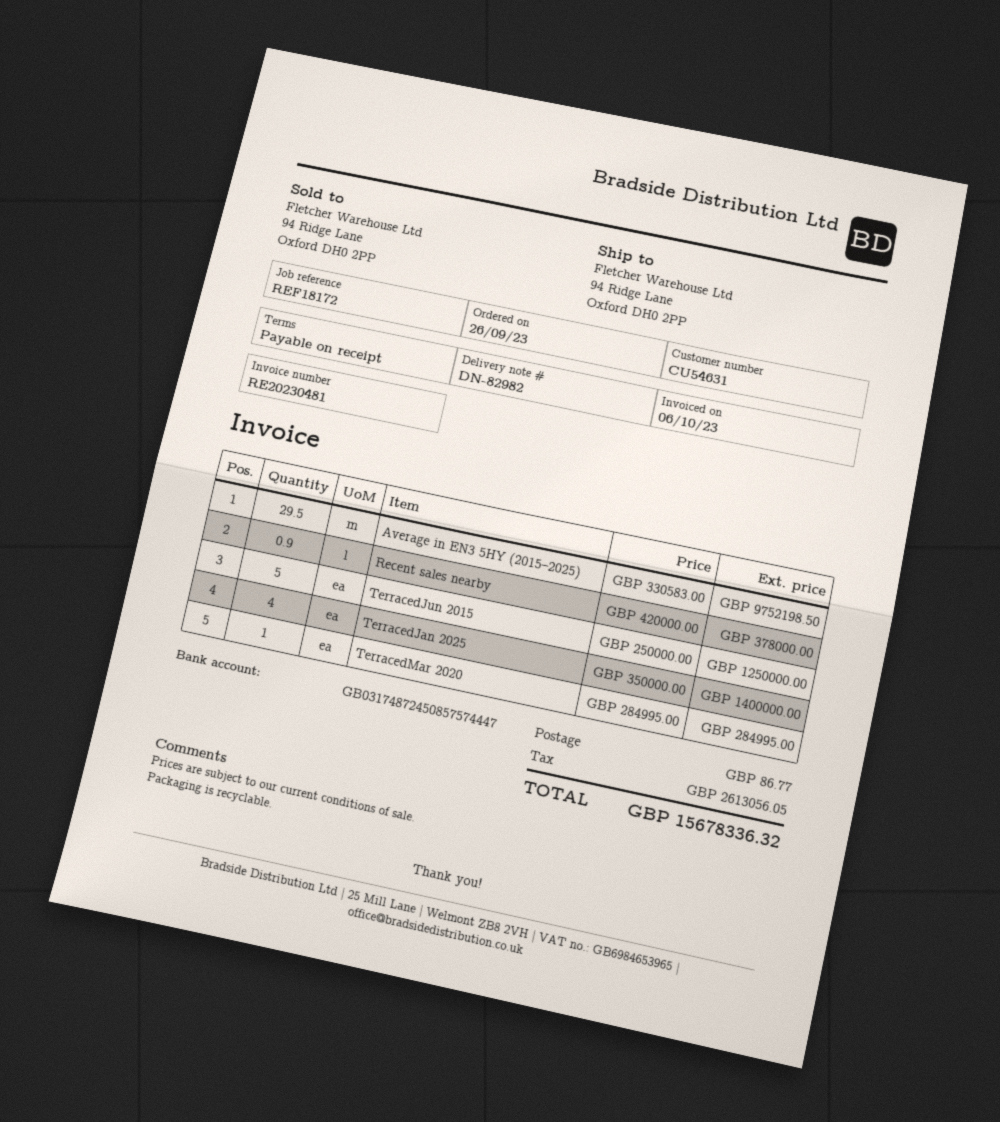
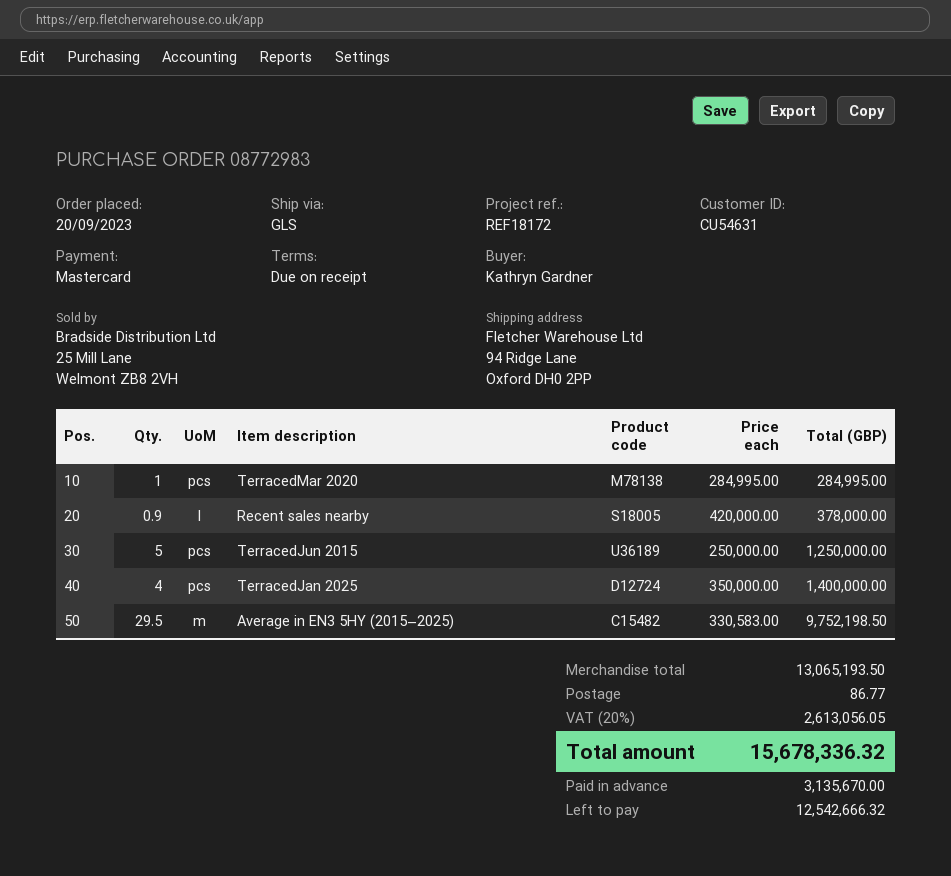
order date: 2023-09-26 -> 2023-09-20

